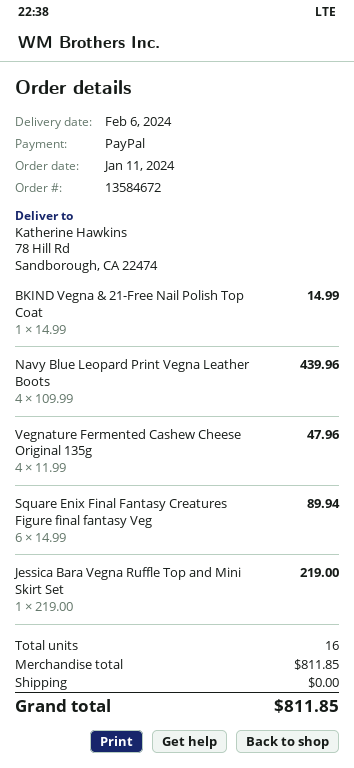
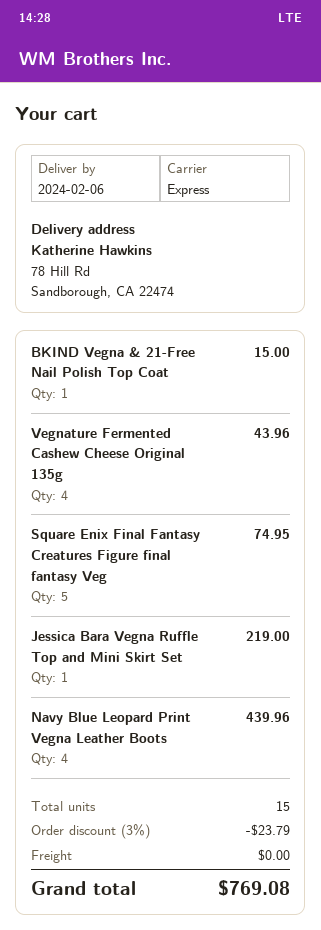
BKIND Vegna & 21-Free Nail Polish Top Coat: 1 for 14.99 -> 1 for 15.00
Vegnature Fermented Cashew Cheese Original 135g: 4 for 47.96 -> 4 for 43.96
Square Enix Final Fantasy Creatures Figure final fantasy Veg: 6 for 89.94 -> 5 for 74.95
total quantity: 16 -> 15
discount: none -> 3% = 23.79
total: 811.85 -> 769.08

